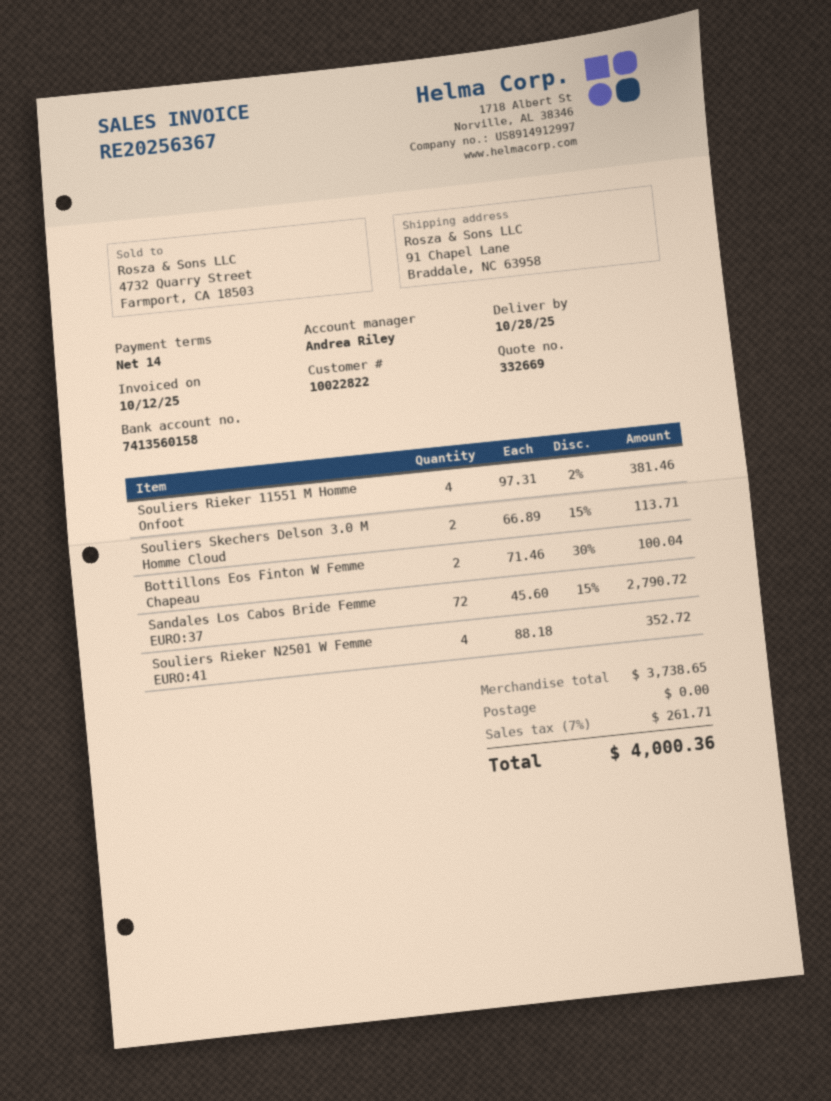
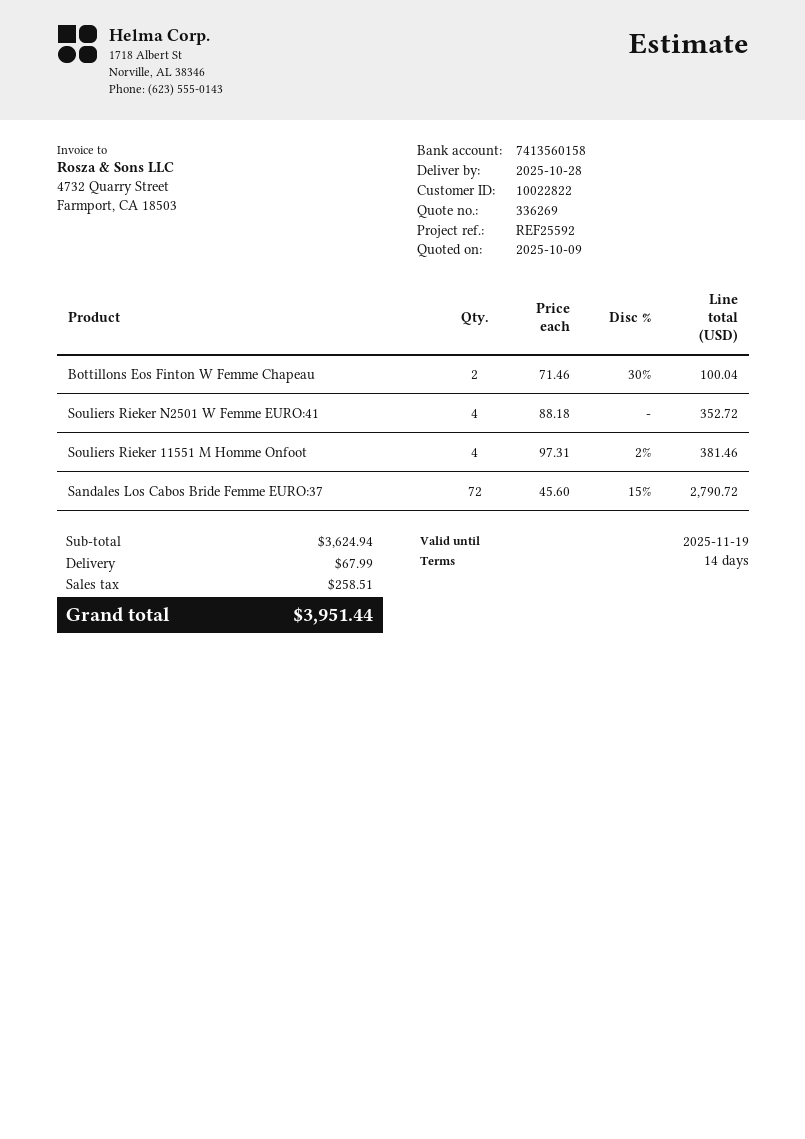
quote number: 332669 -> 336269
Souliers Skechers Delson 3.0 M Homme Cloud: 2 x 66.89 - 15% = 113.71 -> none
subtotal: 3738.65 -> 3624.94
shipping: 0.00 -> 67.99
tax: 261.71 -> 258.51
total: 4000.36 -> 3951.44

